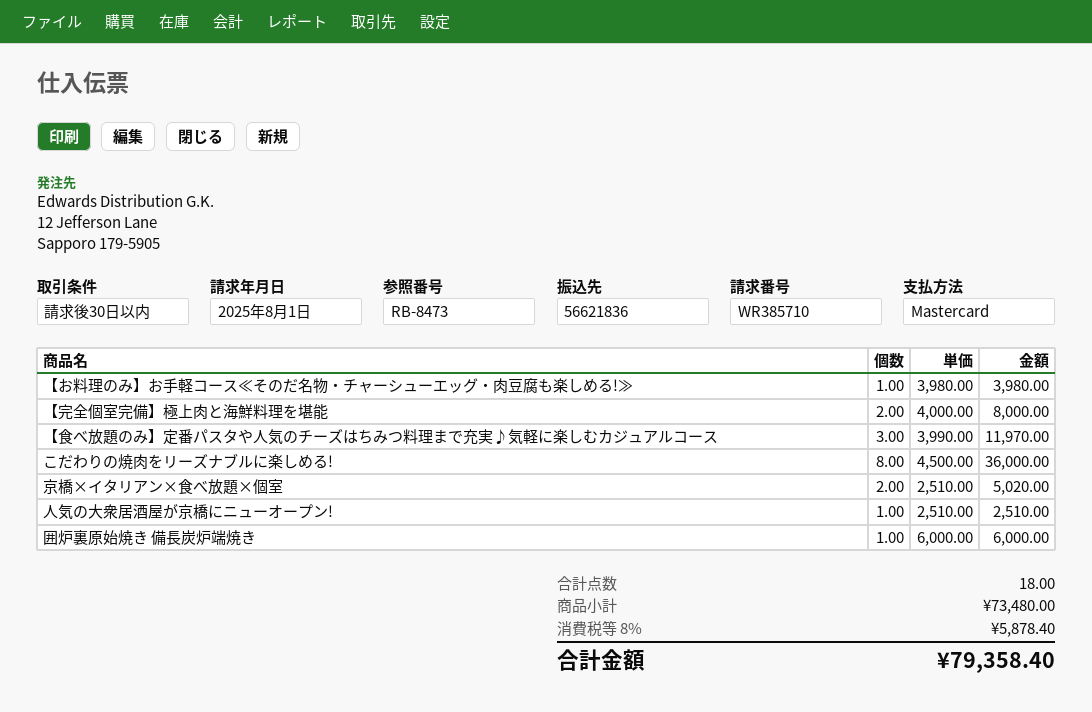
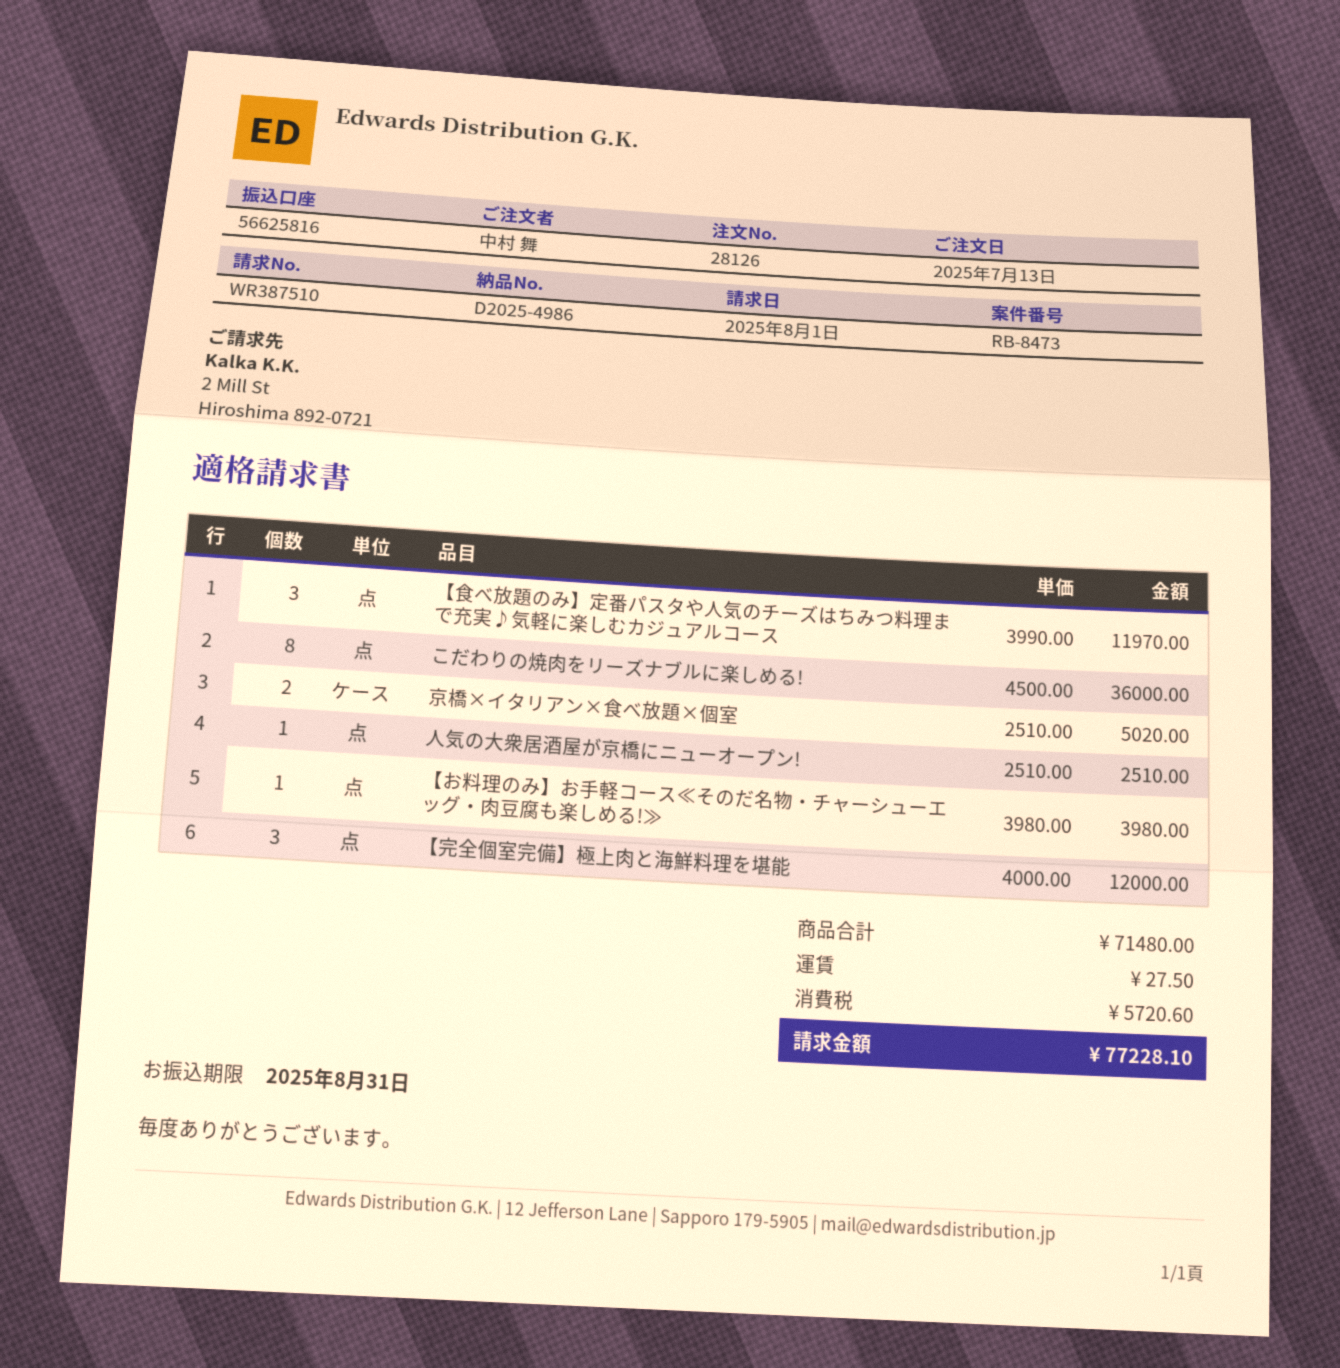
invoice number: WR385710 -> WR387510
bank account: 56621836 -> 56625816
【完全個室完備】極上肉と海鮮料理を堪能: 2 x 4000.00 = 8000.00 -> 3 x 4000.00 = 12000.00
囲炉裏原始焼き 備長炭炉端焼き: 1 x 6000.00 = 6000.00 -> none
subtotal: 73480.00 -> 71480.00
shipping: none -> 27.50
tax: 5878.40 -> 5720.60
total: 79358.40 -> 77228.10

